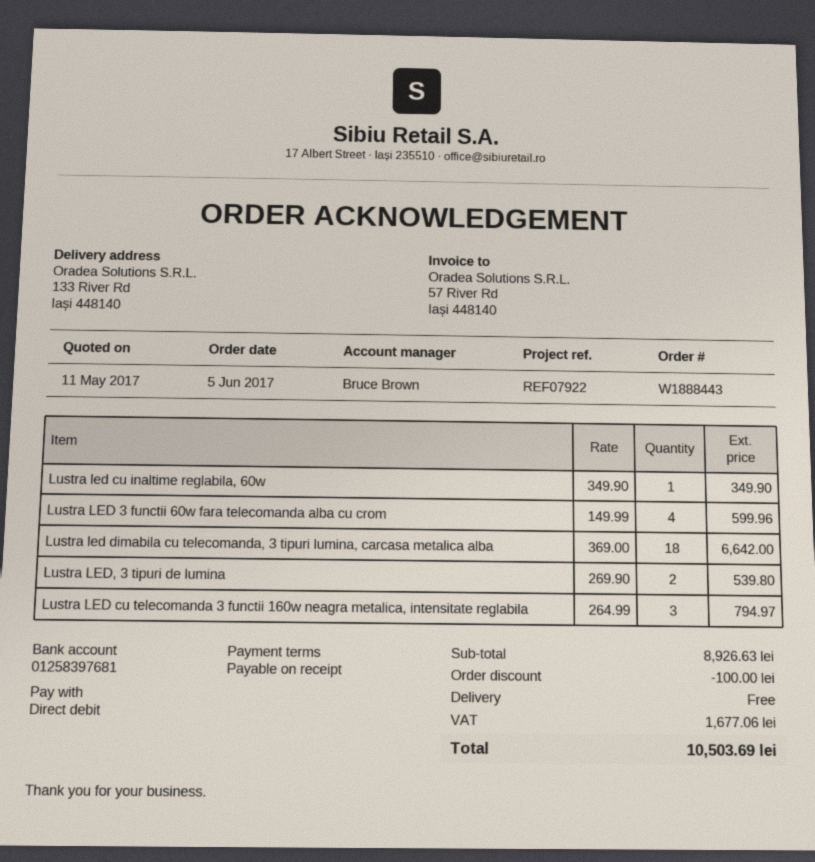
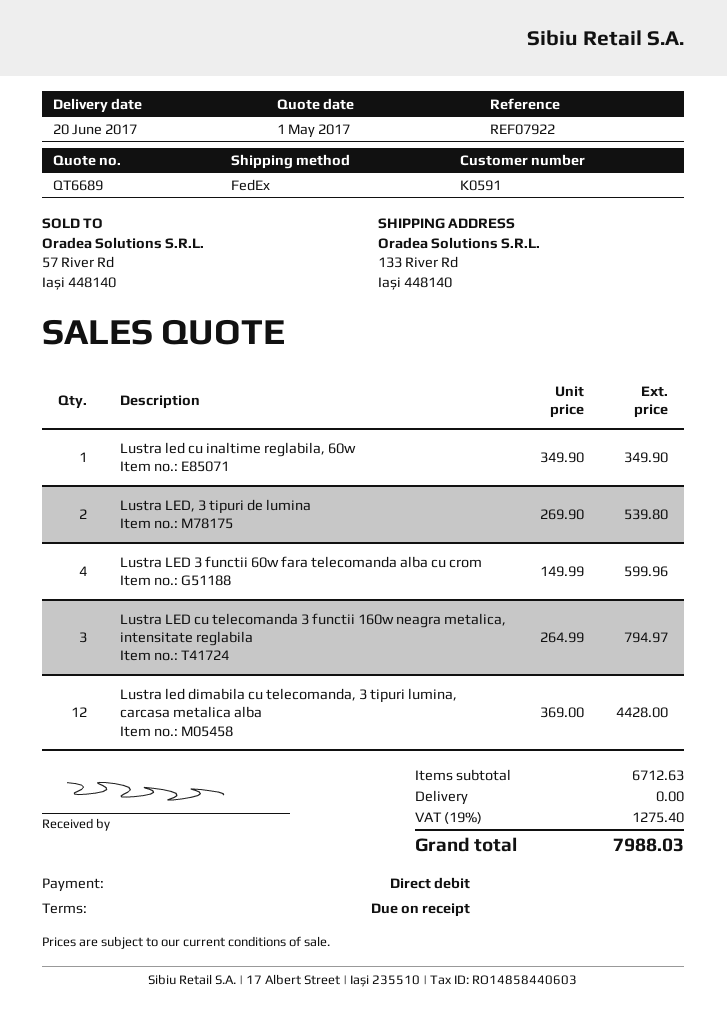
quote date: 2017-05-11 -> 2017-05-01
Lustra led dimabila cu telecomanda, 3 tipuri lumina, carcasa metalica alba: 18 x 369.00 = 6642.00 -> 12 x 369.00 = 4428.00
subtotal: 8926.63 -> 6712.63
discount: 100.00 -> none
tax: 1677.06 -> 1275.40
total: 10503.69 -> 7988.03

